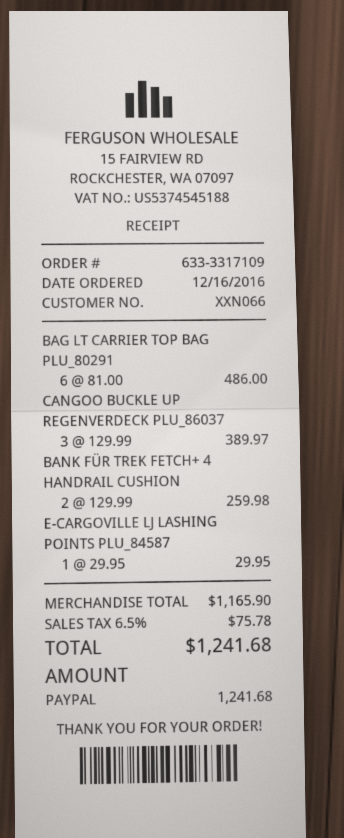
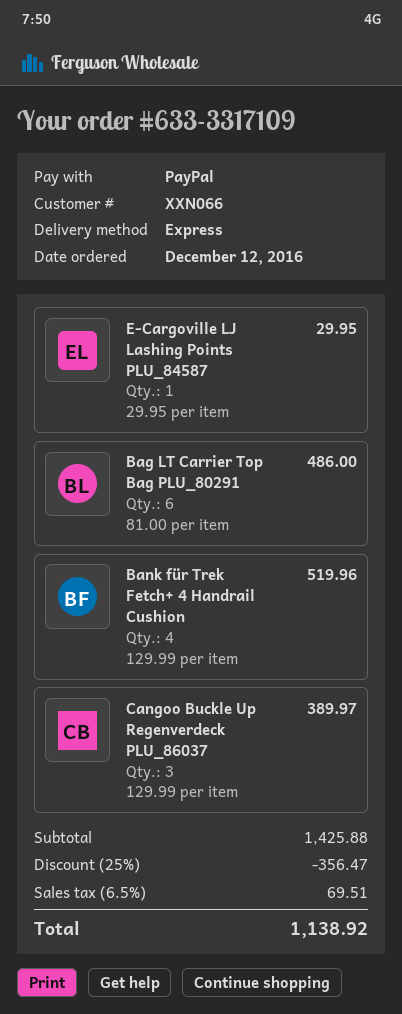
order date: 2016-12-16 -> 2016-12-12
BANK FÜR TREK FETCH+ 4 HANDRAIL CUSHION: 2 x 129.99 = 259.98 -> 4 x 129.99 = 519.96
subtotal: 1165.90 -> 1425.88
discount: none -> 25% = 356.47
tax: 6.5% = 75.78 -> 6.5% = 69.51
total: 1241.68 -> 1138.92

